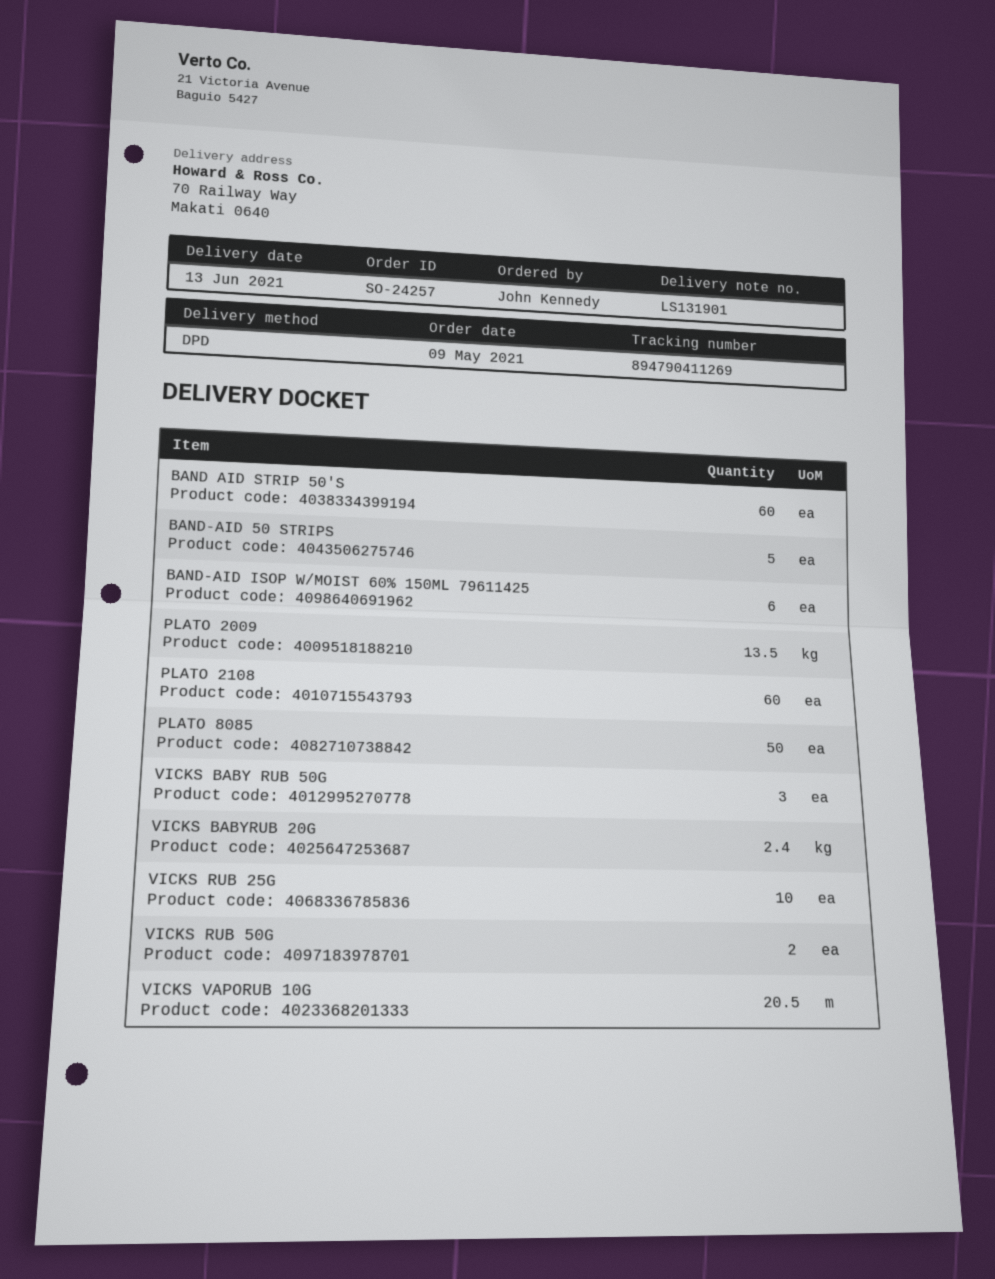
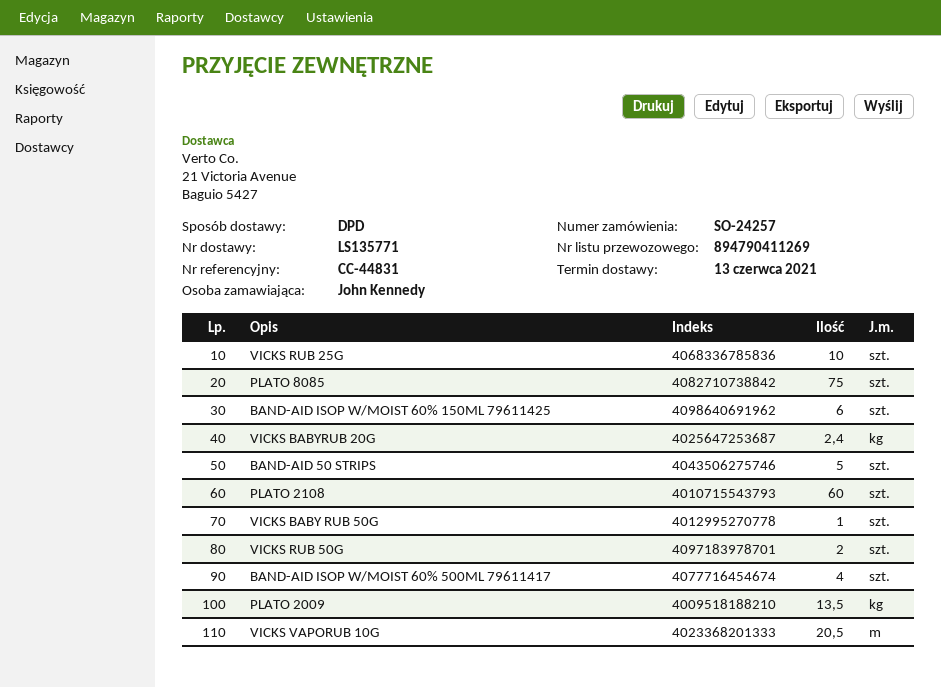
delivery note number: LS131901 -> LS135771
BAND AID STRIP 50'S: 60 -> none
PLATO 8085: 50 -> 75
VICKS BABY RUB 50G: 3 -> 1
BAND-AID ISOP W/MOIST 60% 500ML 79611417: none -> 4

